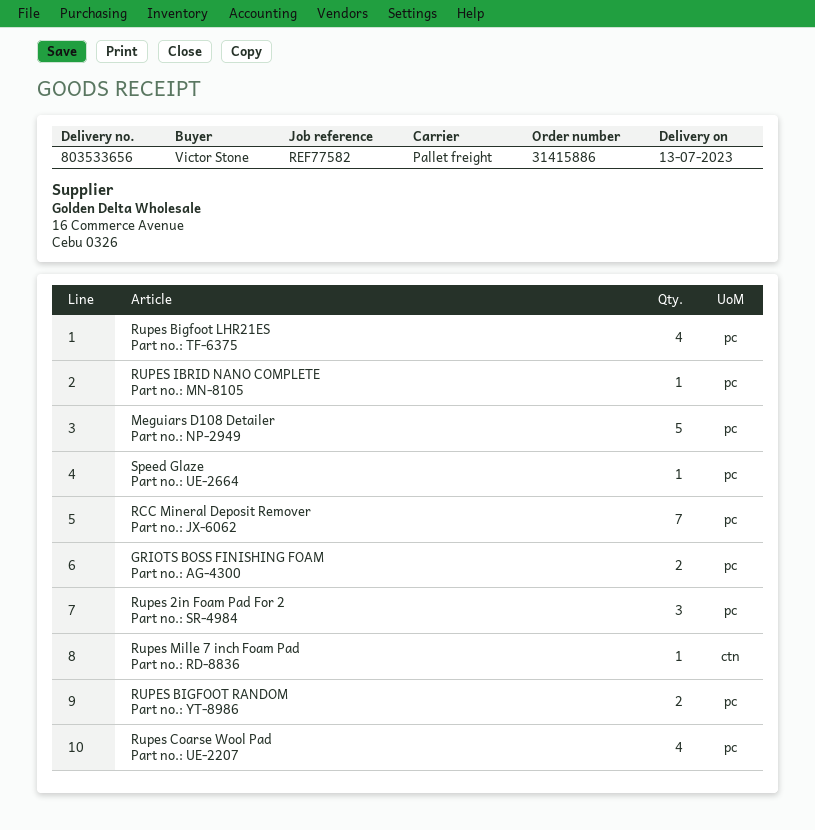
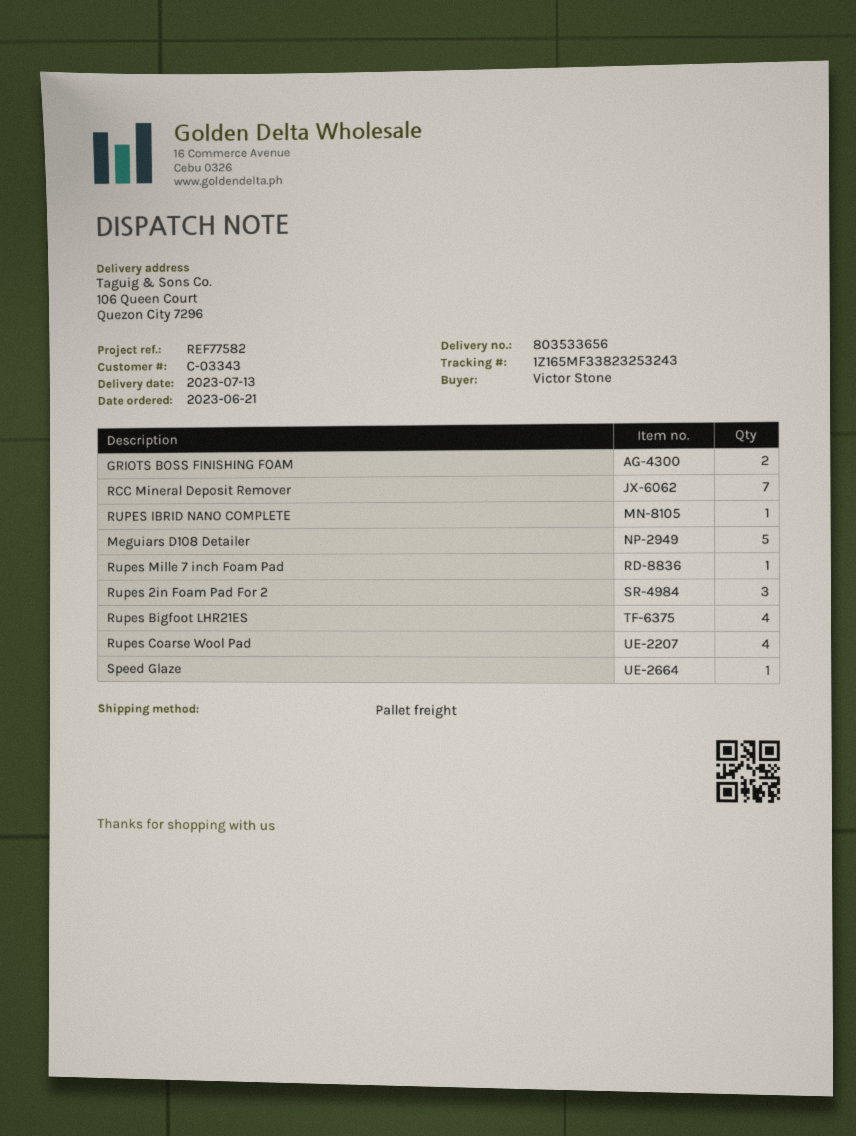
RUPES BIGFOOT RANDOM: 2 -> none

